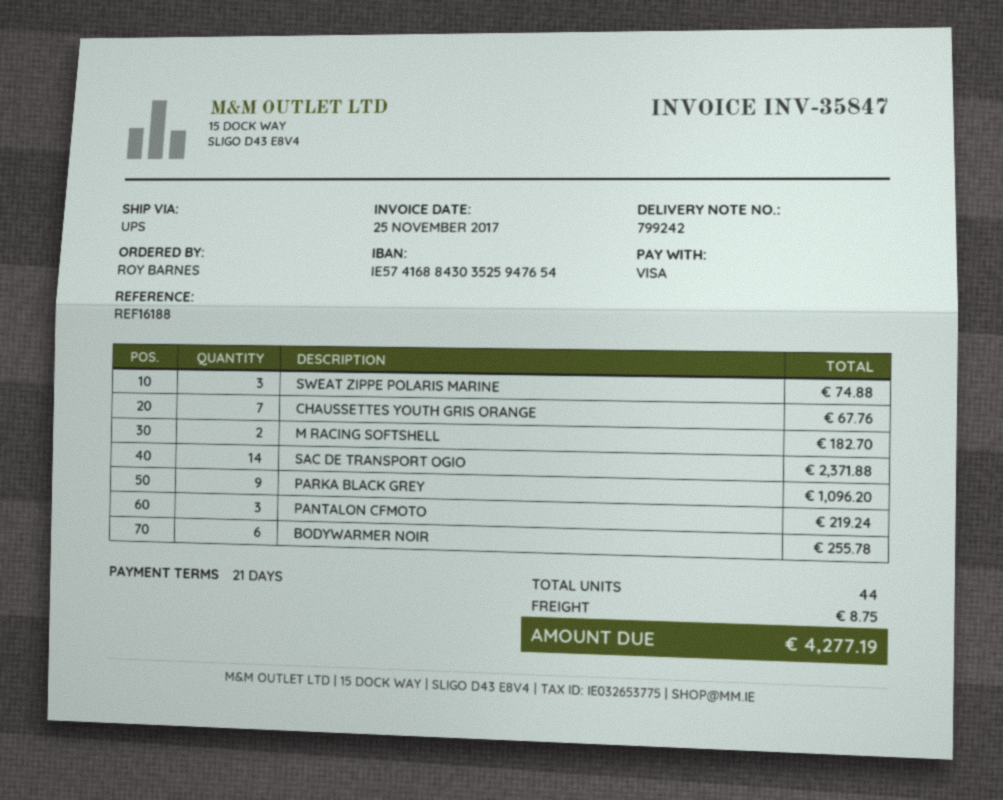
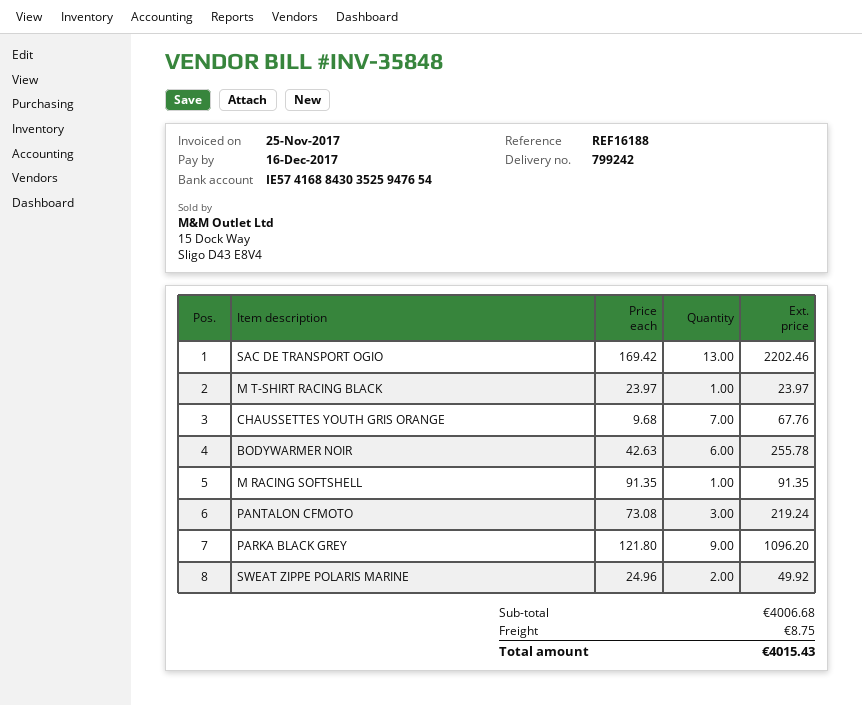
invoice number: INV-35847 -> INV-35848
SWEAT ZIPPE POLARIS MARINE: 3 for 74.88 -> 2 for 49.92
M RACING SOFTSHELL: 2 for 182.70 -> 1 for 91.35
SAC DE TRANSPORT OGIO: 14 for 2371.88 -> 13 for 2202.46
M T-SHIRT RACING BLACK: none -> 1 for 23.97
total: 4277.19 -> 4015.43

